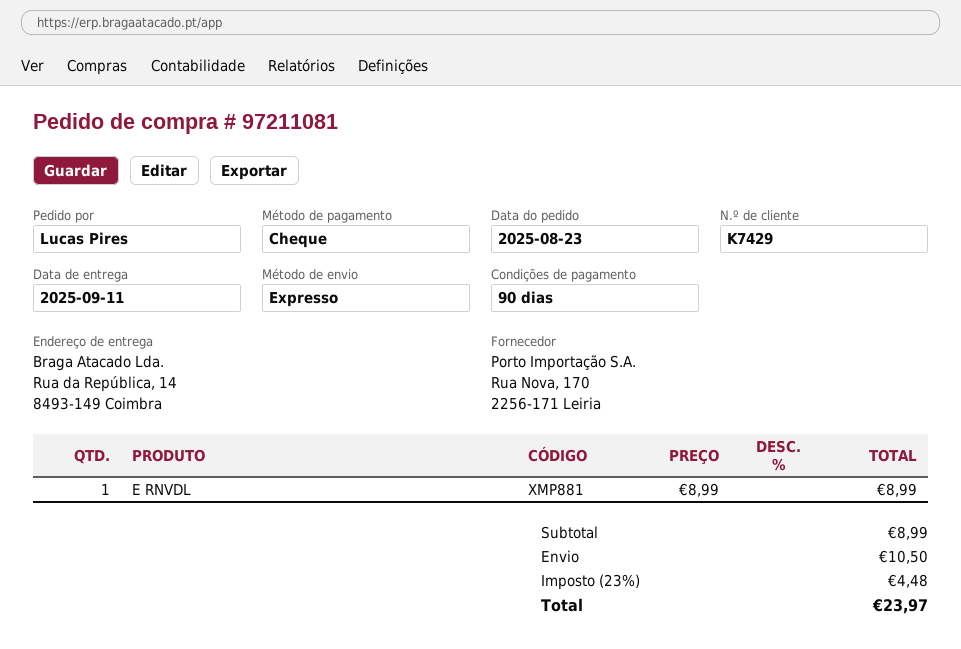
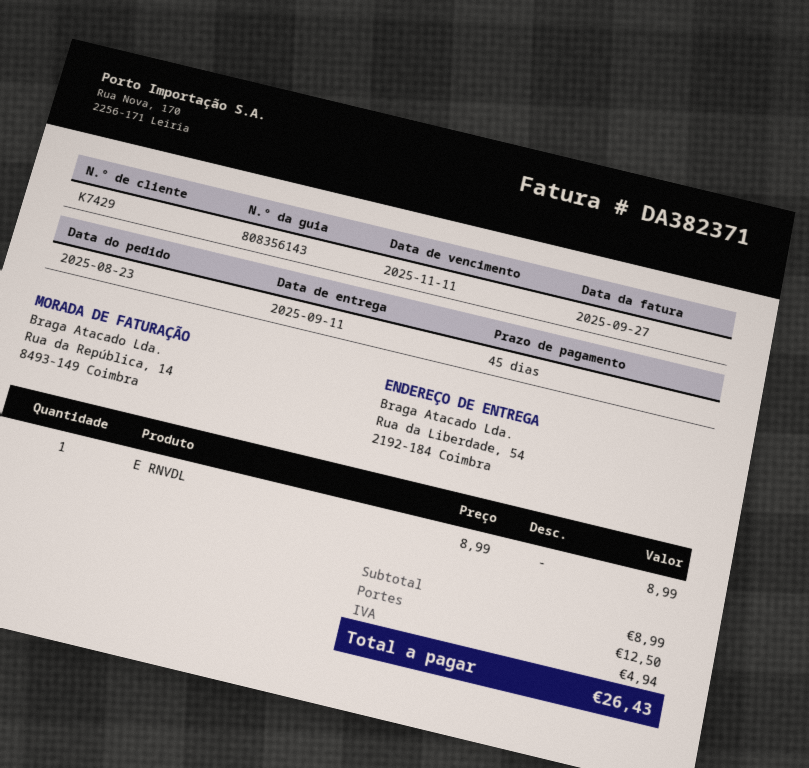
payment terms: 90 days -> 45 days
ship to: Rua da República, 14, 8493-149 Coimbra -> Rua da Liberdade, 54, 2192-184 Coimbra
shipping: 10.50 -> 12.50
tax: 4.48 -> 4.94
total: 23.97 -> 26.43

